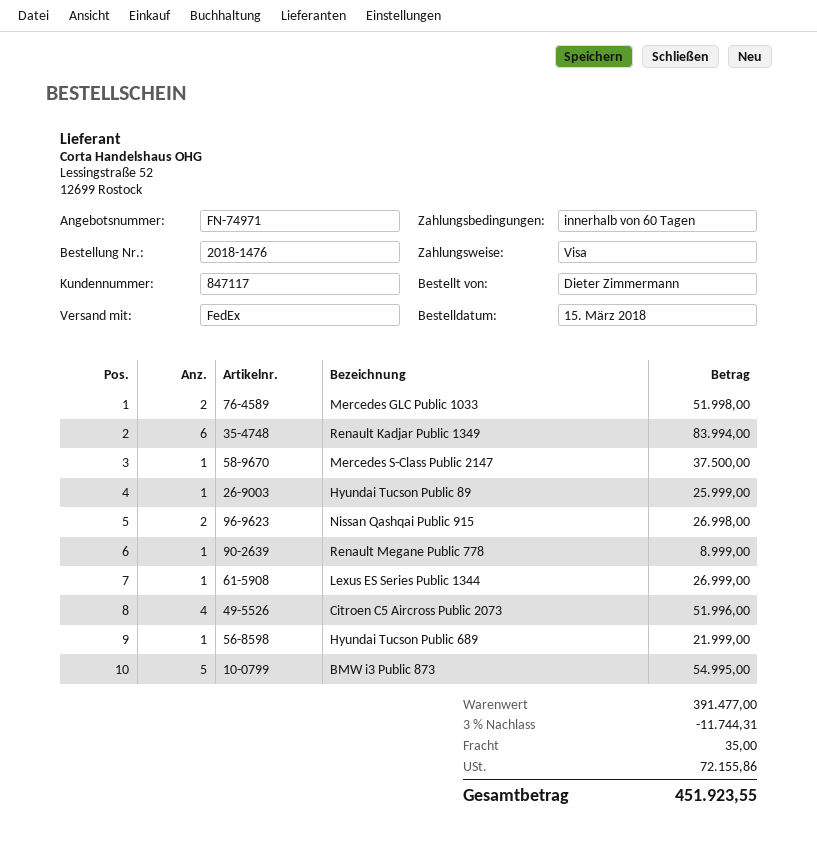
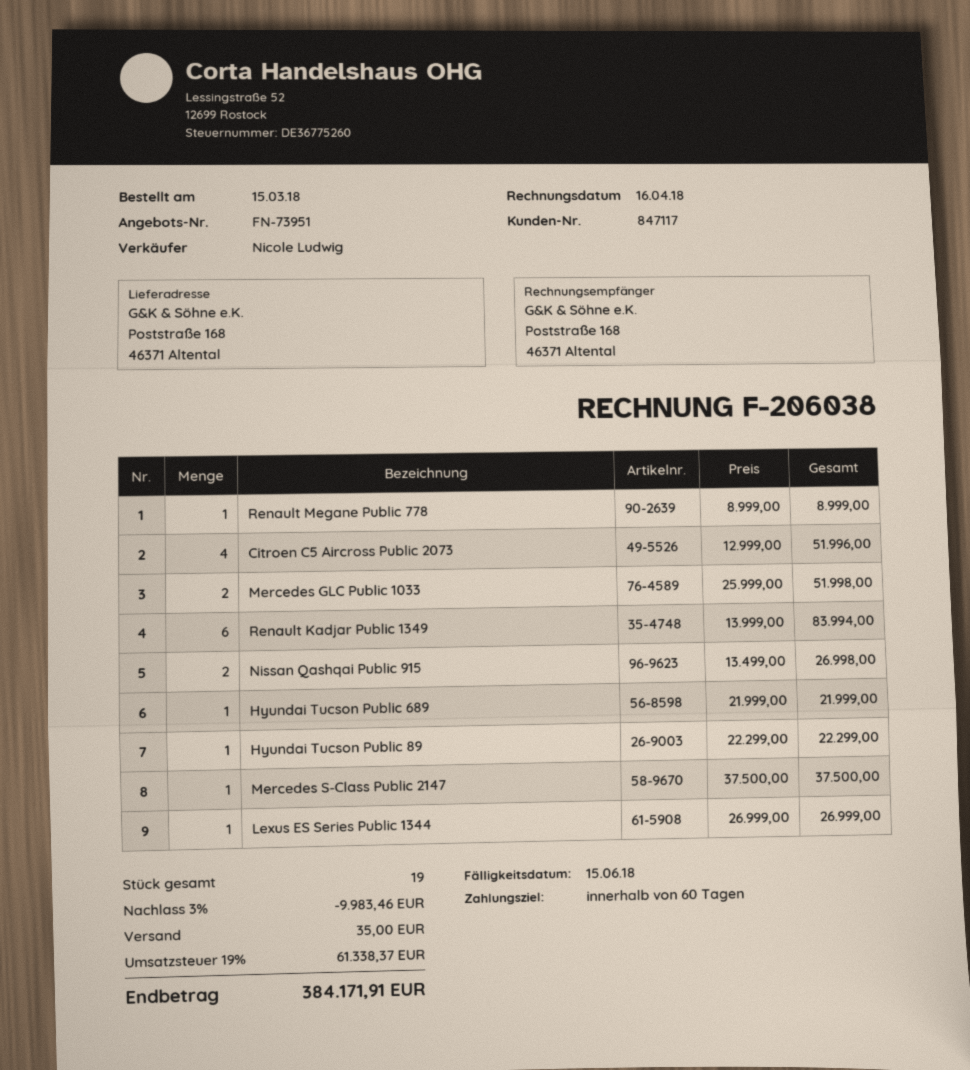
quote number: FN-74971 -> FN-73951
Hyundai Tucson Public 89: 1 for 25999.00 -> 1 for 22299.00
BMW i3 Public 873: 5 for 54995.00 -> none
discount: 3% = 11744.31 -> 3% = 9983.46
tax: 72155.86 -> 61338.37
total: 451923.55 -> 384171.91

